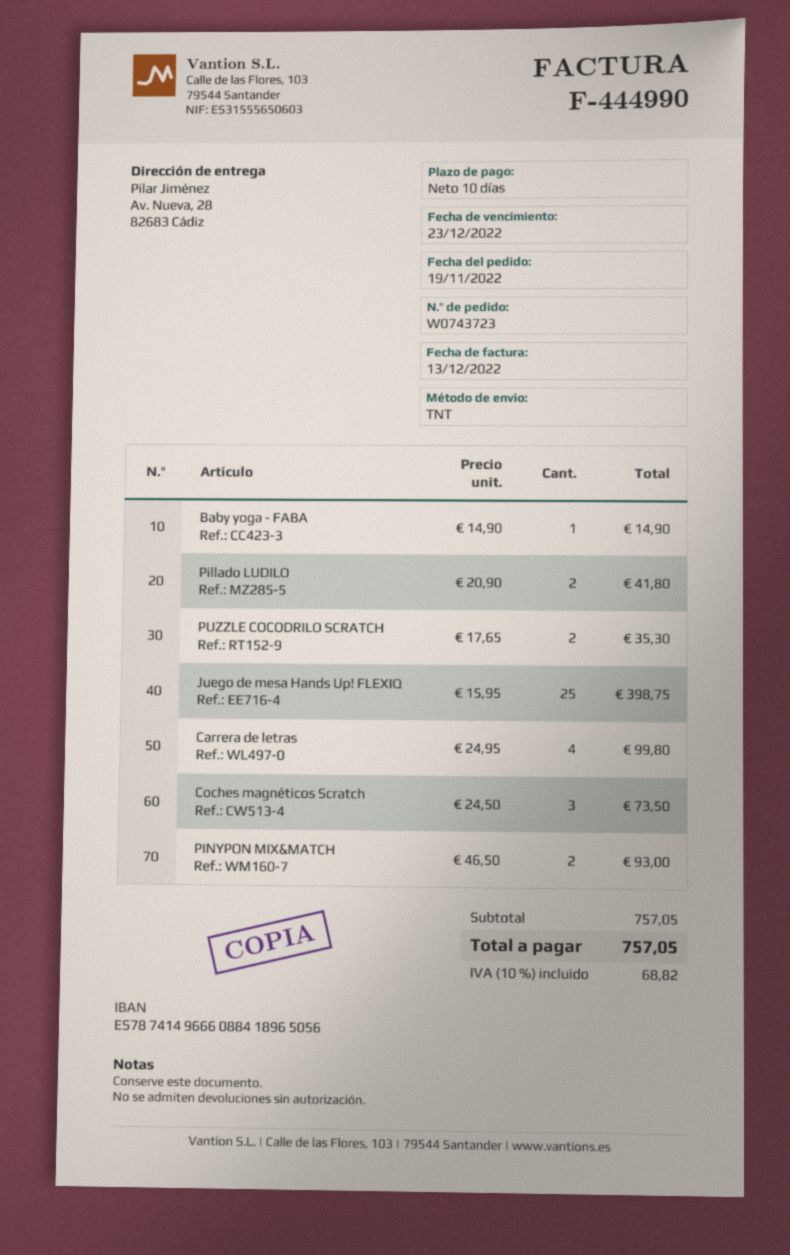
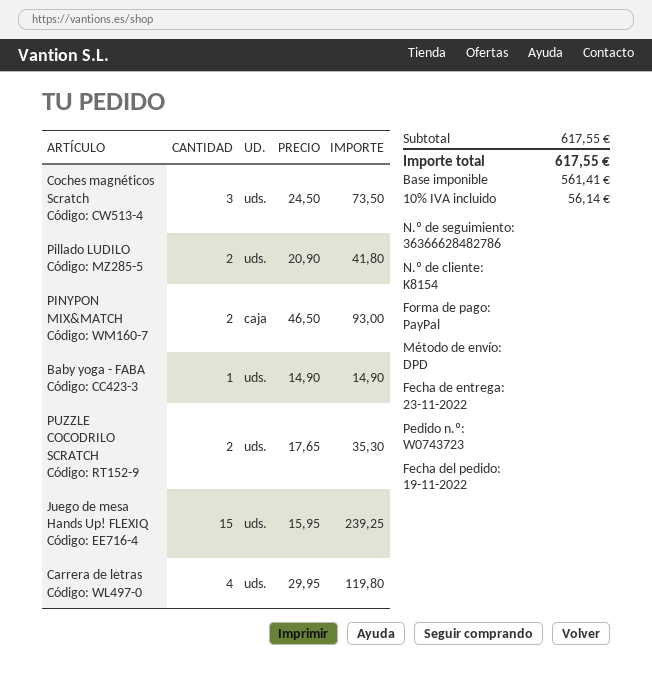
shipping method: TNT -> DPD
Juego de mesa Hands Up! FLEXIQ: 25 x 15.95 = 398.75 -> 15 x 15.95 = 239.25
Carrera de letras: 4 x 24.95 = 99.80 -> 4 x 29.95 = 119.80
subtotal: 757.05 -> 617.55
tax: 10% = 68.82 -> 10% = 56.14
total: 757.05 -> 617.55

